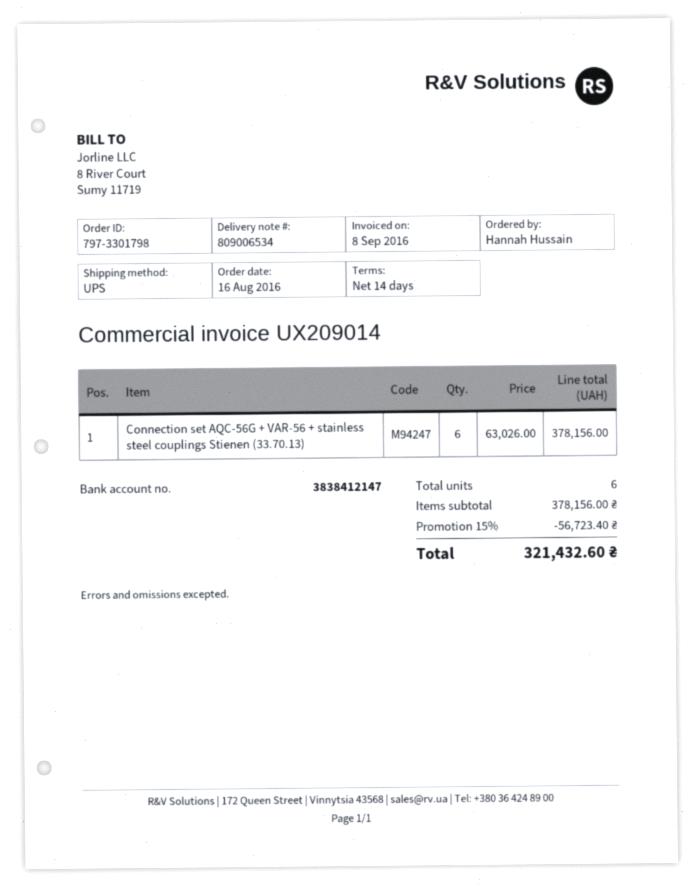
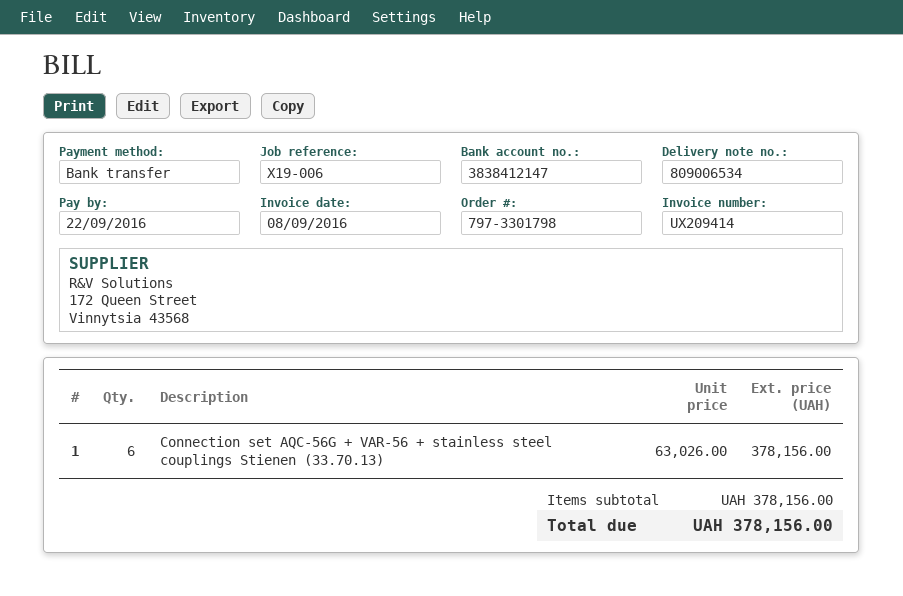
invoice number: UX209014 -> UX209414
discount: 15% = 56723.40 -> none
total: 321432.60 -> 378156.00

